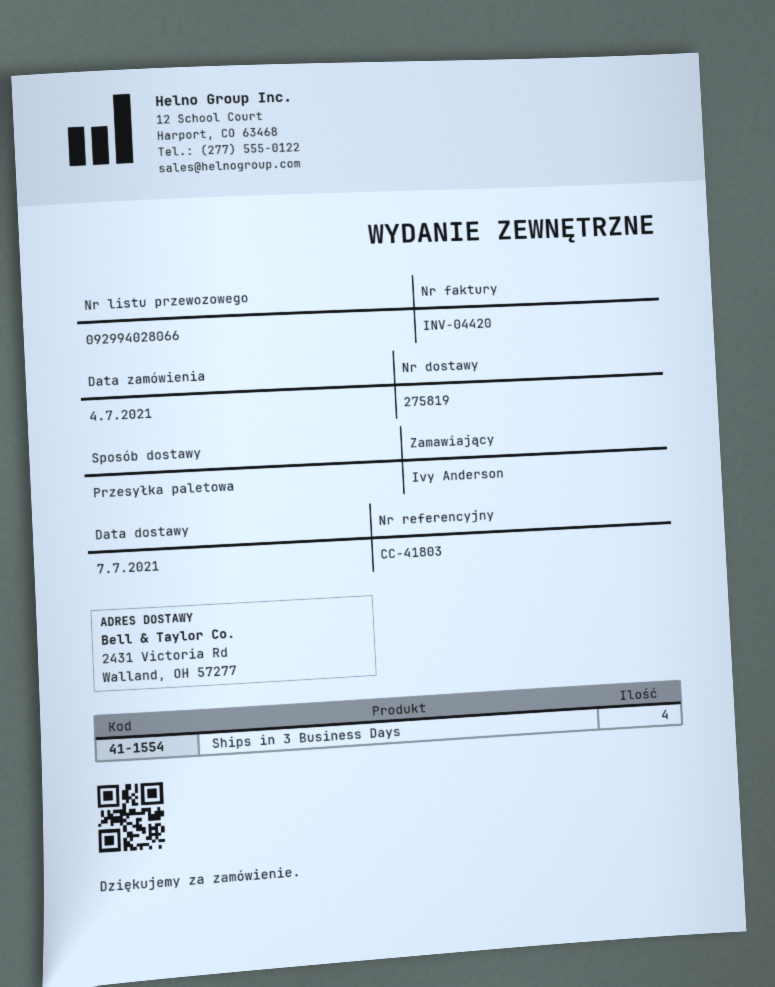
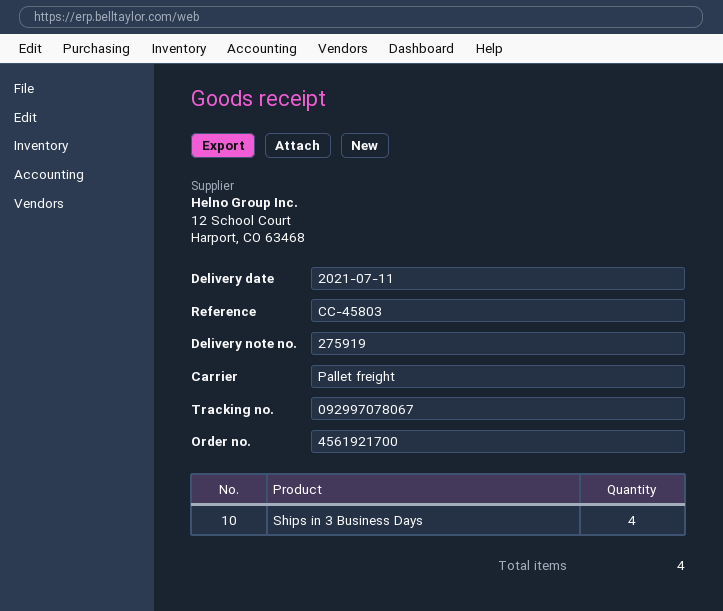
delivery note number: 275819 -> 275919
delivery date: 2021-07-07 -> 2021-07-11
reference: CC-41803 -> CC-45803
tracking number: 092994028066 -> 092997078067

